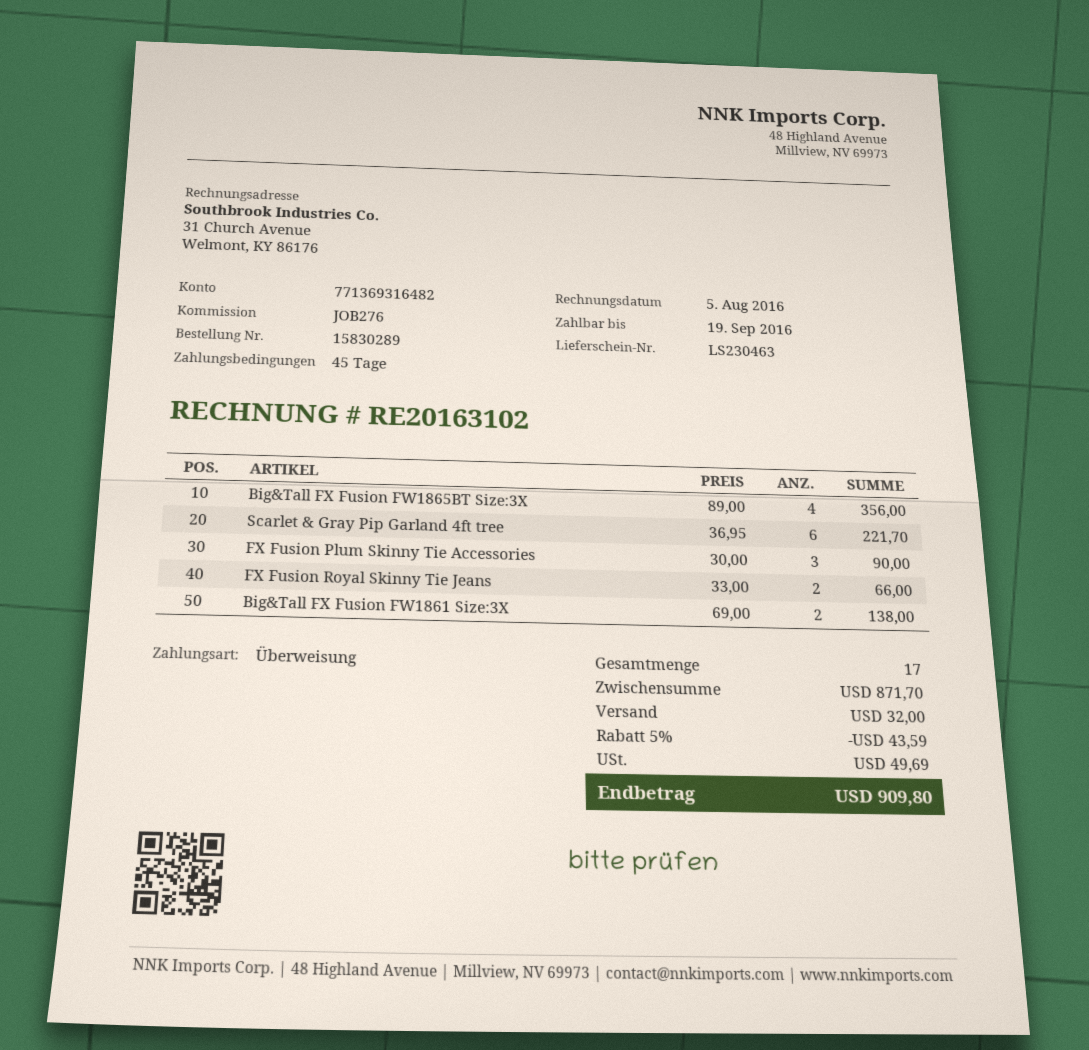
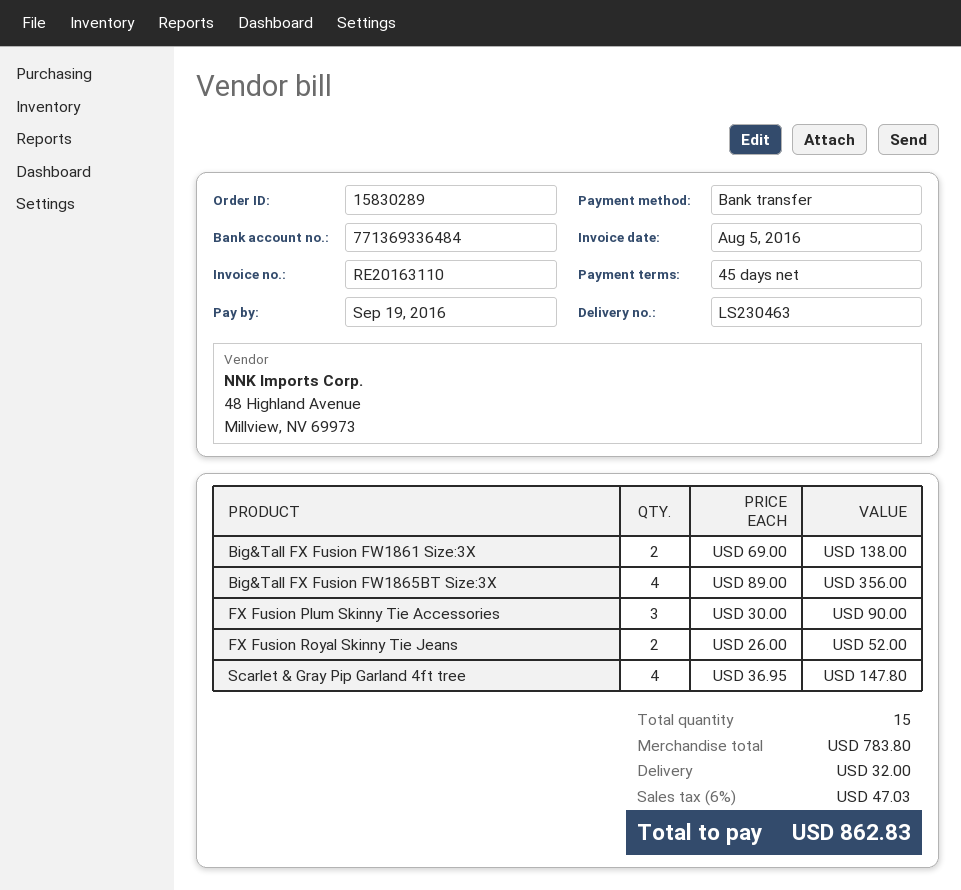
invoice number: RE20163102 -> RE20163110
bank account: 771369316482 -> 771369336484
Scarlet & Gray Pip Garland 4ft tree: 6 x 36.95 = 221.70 -> 4 x 36.95 = 147.80
FX Fusion Royal Skinny Tie Jeans: 2 x 33.00 = 66.00 -> 2 x 26.00 = 52.00
total quantity: 17 -> 15
subtotal: 871.70 -> 783.80
discount: 5% = 43.59 -> none
tax: 49.69 -> 47.03
total: 909.80 -> 862.83

